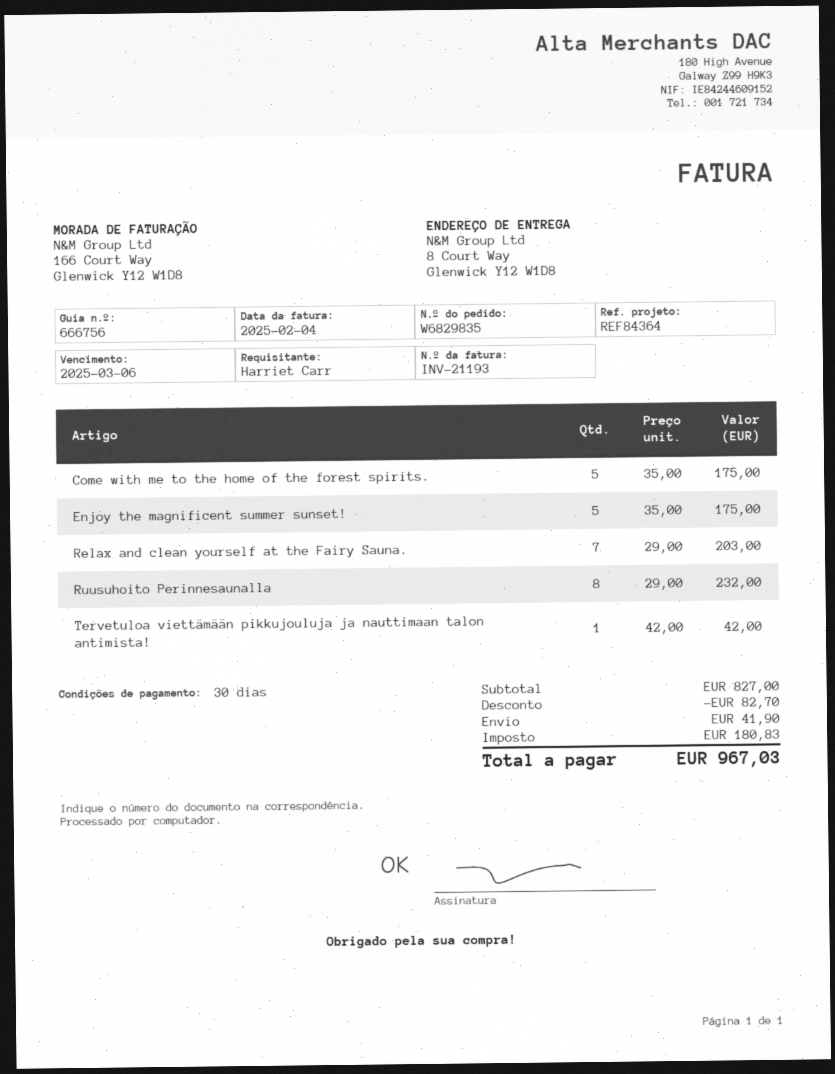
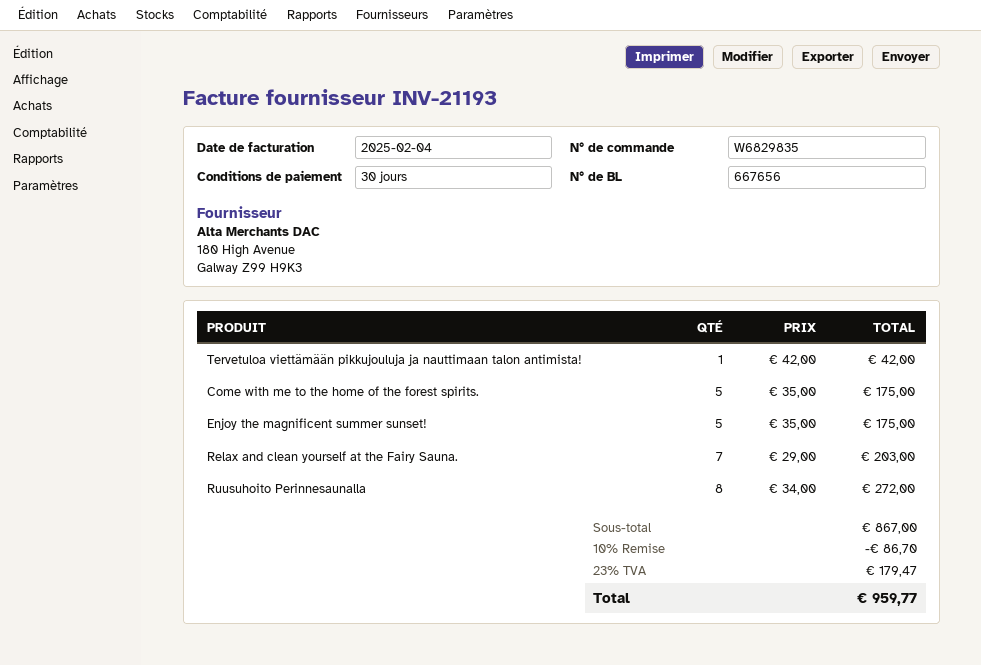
delivery note number: 666756 -> 667656
Ruusuhoito Perinnesaunalla: 8 x 29.00 = 232.00 -> 8 x 34.00 = 272.00
subtotal: 827.00 -> 867.00
discount: 82.70 -> 86.70
shipping: 41.90 -> none
tax: 180.83 -> 179.47
total: 967.03 -> 959.77

